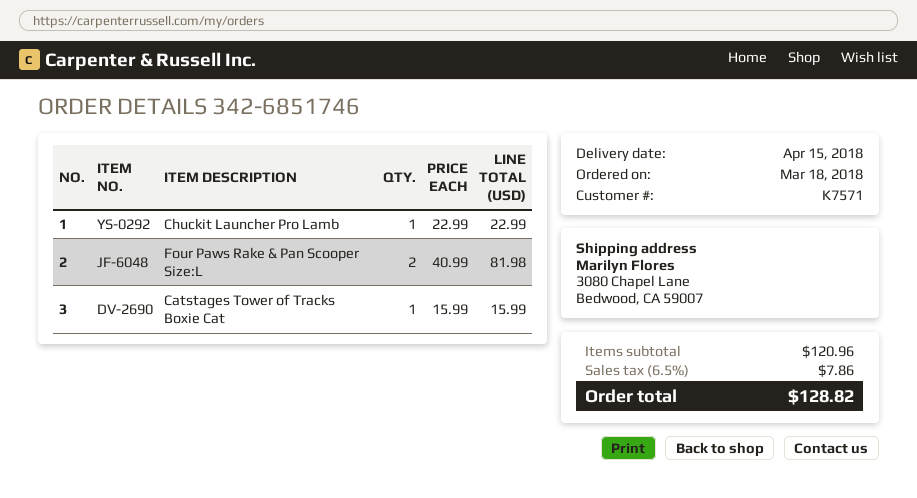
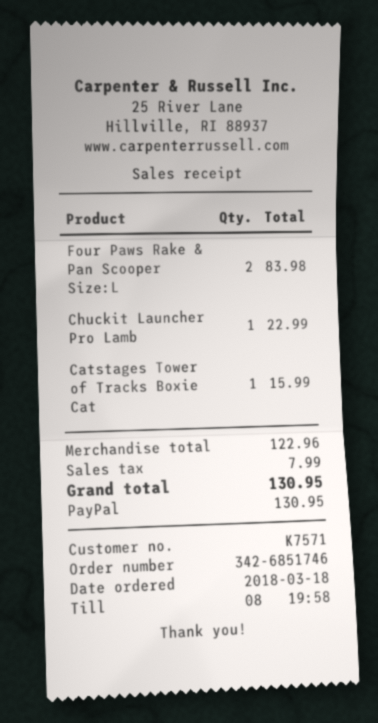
Four Paws Rake & Pan Scooper Size:L: 2 for 81.98 -> 2 for 83.98
subtotal: 120.96 -> 122.96
tax: 7.86 -> 7.99
total: 128.82 -> 130.95

